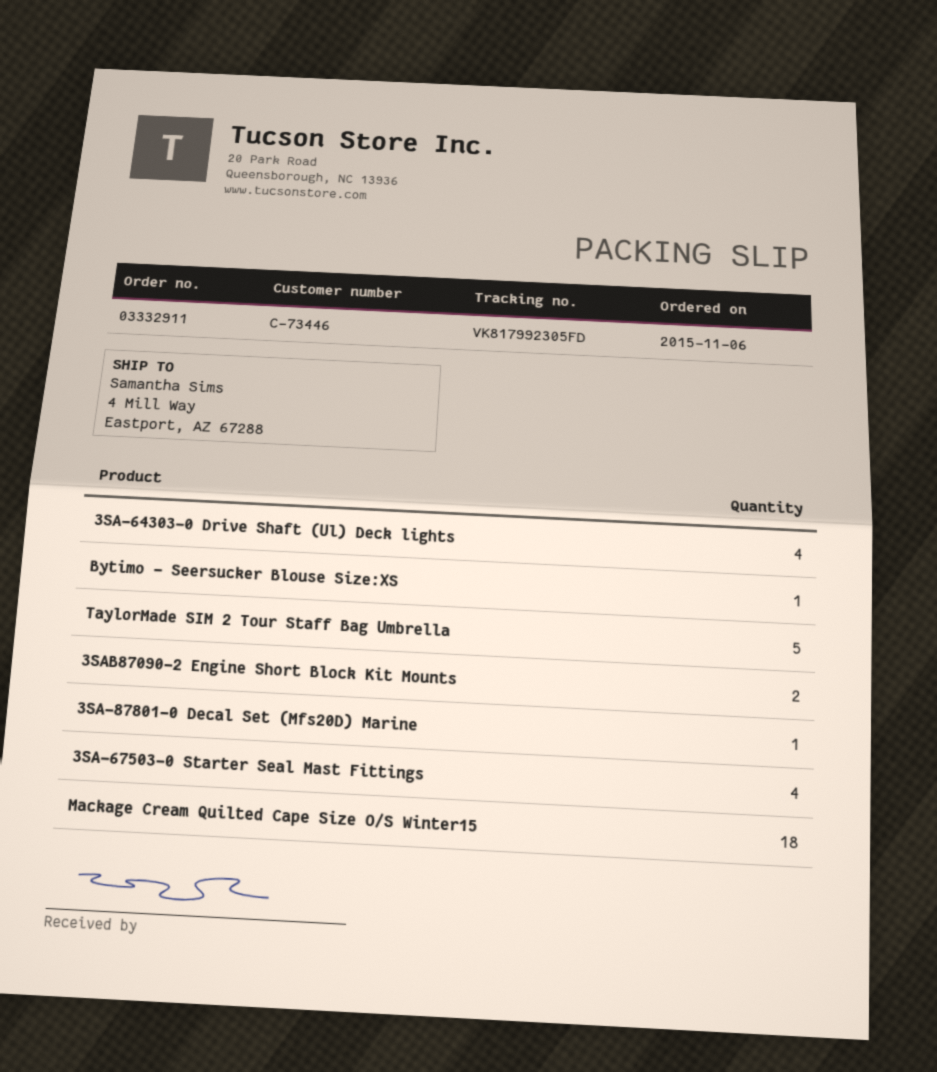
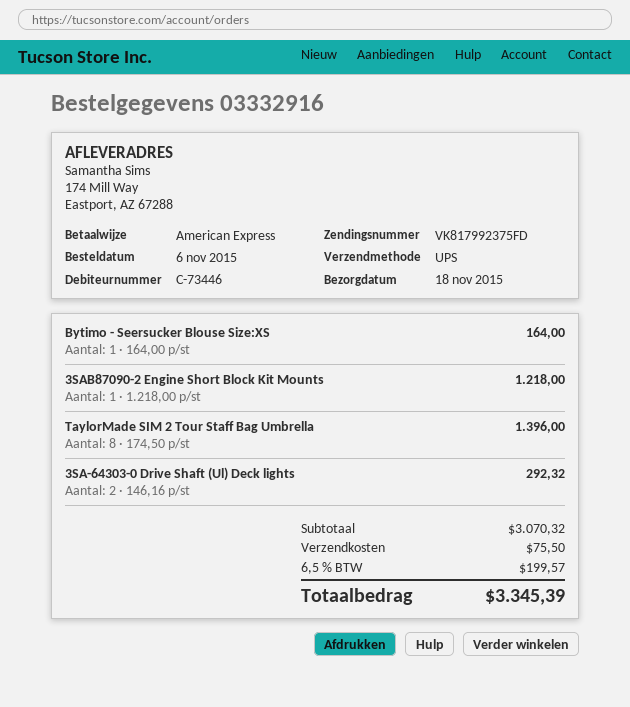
order number: 03332911 -> 03332916
tracking number: VK817992305FD -> VK817992375FD
ship to: 4 Mill Way, Eastport, AZ 67288 -> 174 Mill Way, Eastport, AZ 67288
3SA-64303-0 Drive Shaft (Ul) Deck lights: 4 -> 2
TaylorMade SIM 2 Tour Staff Bag Umbrella: 5 -> 8
3SAB87090-2 Engine Short Block Kit Mounts: 2 -> 1
3SA-87801-0 Decal Set (Mfs20D) Marine: 1 -> none
3SA-67503-0 Starter Seal Mast Fittings: 4 -> none
Mackage Cream Quilted Cape Size O/S Winter15: 18 -> none

